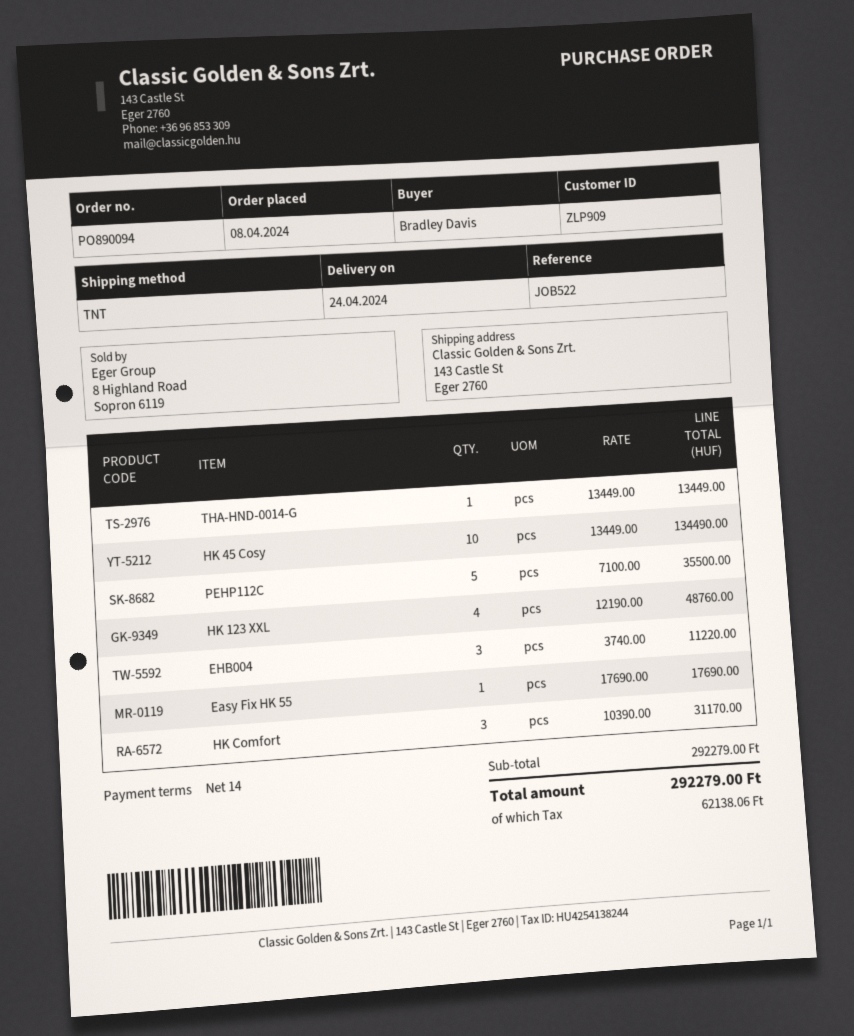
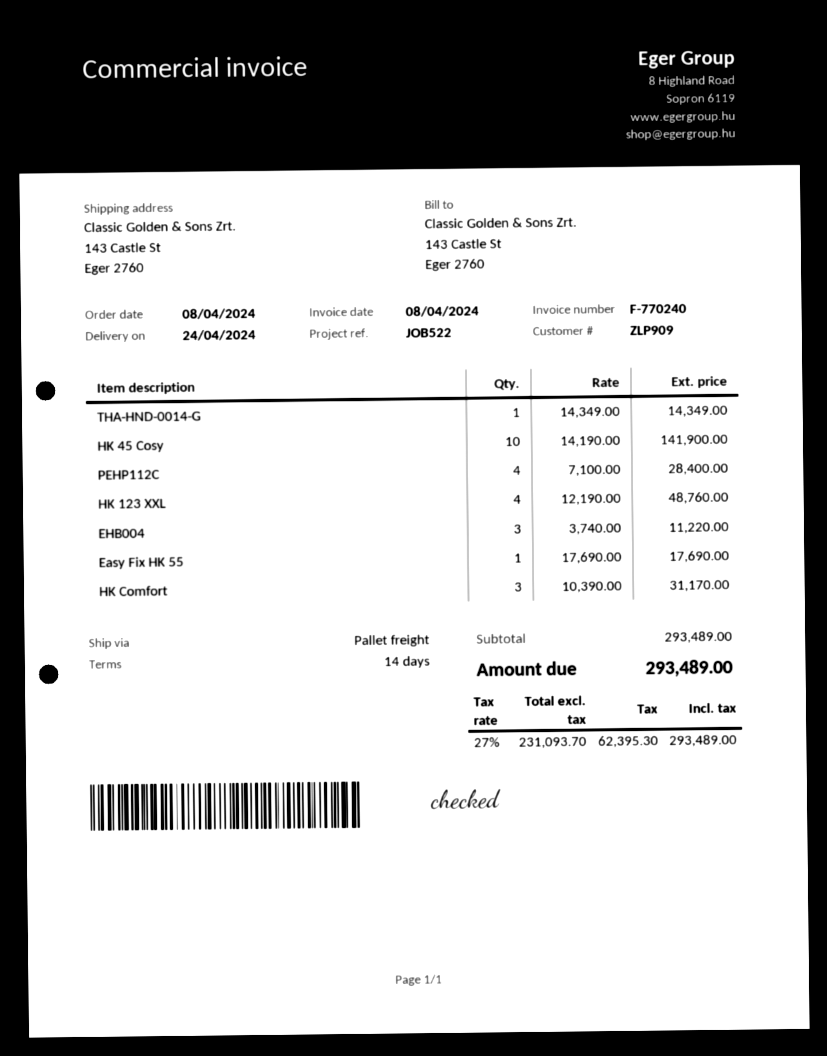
shipping method: TNT -> pallet freight
THA-HND-0014-G: 1 x 13449.00 = 13449.00 -> 1 x 14349.00 = 14349.00
HK 45 Cosy: 10 x 13449.00 = 134490.00 -> 10 x 14190.00 = 141900.00
PEHP112C: 5 x 7100.00 = 35500.00 -> 4 x 7100.00 = 28400.00
subtotal: 292279.00 -> 293489.00
tax: 62138.06 -> 62395.30
total: 292279.00 -> 293489.00

